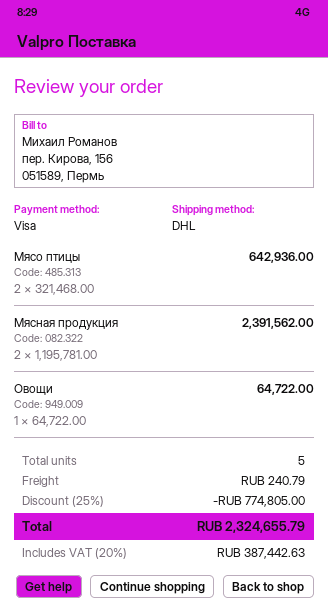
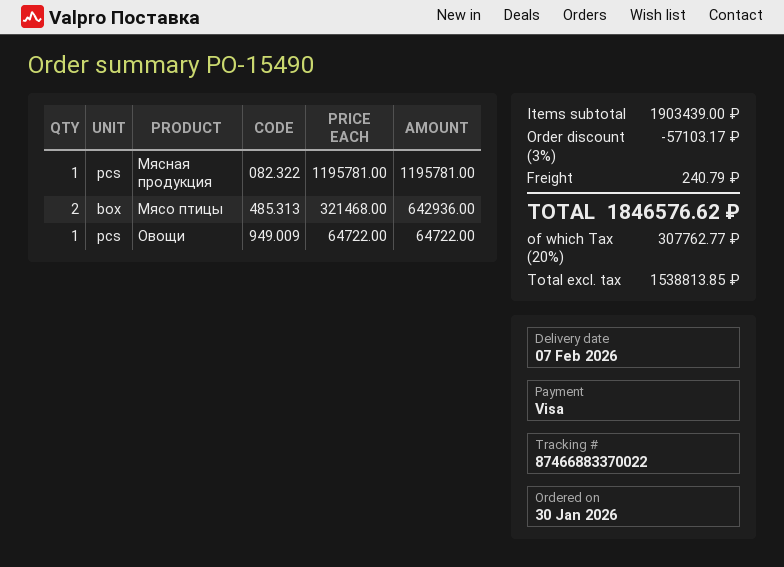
Мясная продукция: 2 x 1195781.00 = 2391562.00 -> 1 x 1195781.00 = 1195781.00
discount: 25% = 774805.00 -> 3% = 57103.17
tax: 20% = 387442.63 -> 20% = 307762.77
total: 2324655.79 -> 1846576.62

